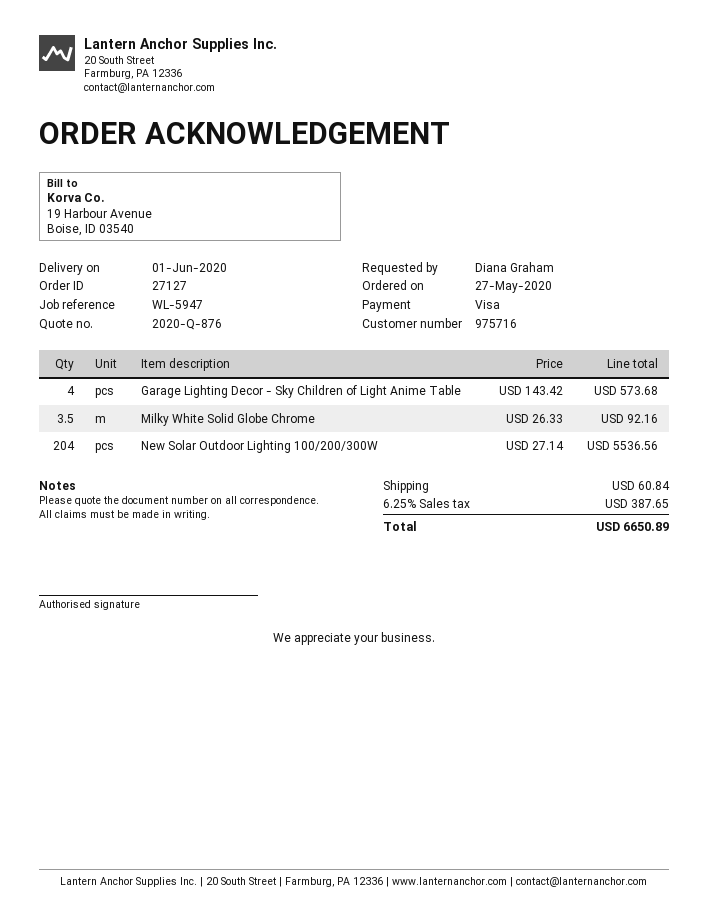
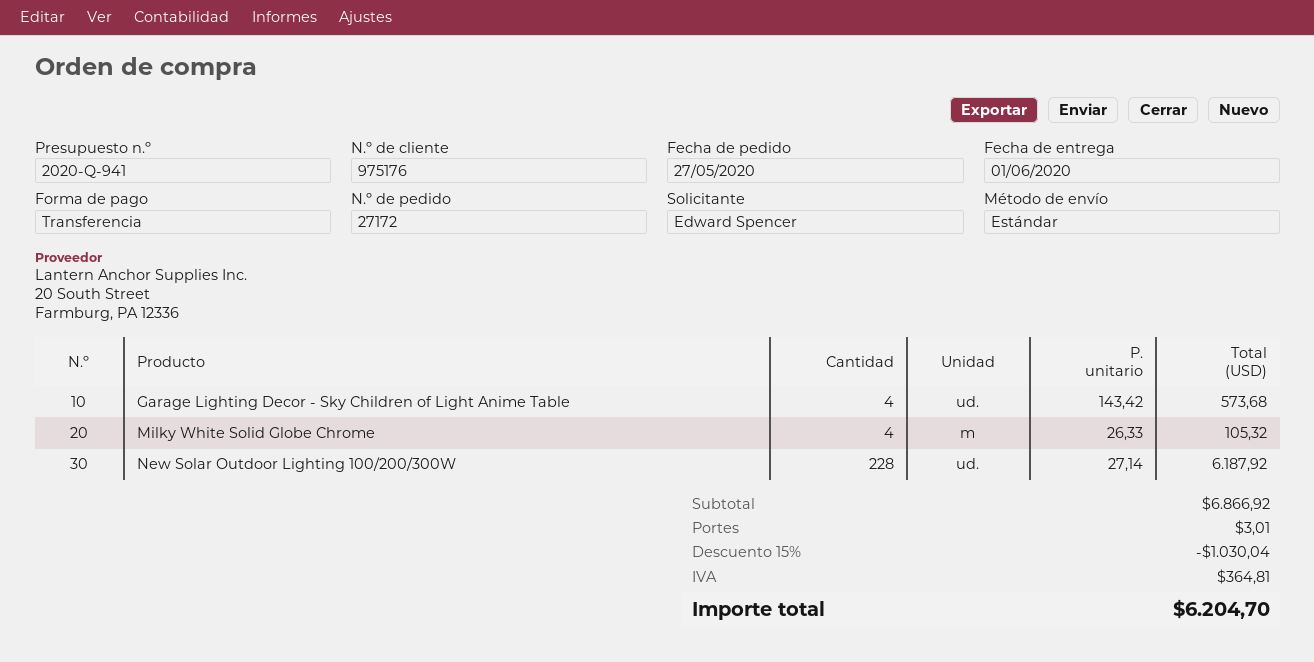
quote number: 2020-Q-876 -> 2020-Q-941
order number: 27127 -> 27172
customer number: 975716 -> 975176
ordered by: Diana Graham -> Edward Spencer
payment method: Visa -> bank transfer
Milky White Solid Globe Chrome: 3.5 x 26.33 = 92.16 -> 4 x 26.33 = 105.32
New Solar Outdoor Lighting 100/200/300W: 204 x 27.14 = 5536.56 -> 228 x 27.14 = 6187.92
discount: none -> 15% = 1030.04
shipping: 60.84 -> 3.01
tax: 387.65 -> 364.81
total: 6650.89 -> 6204.70

